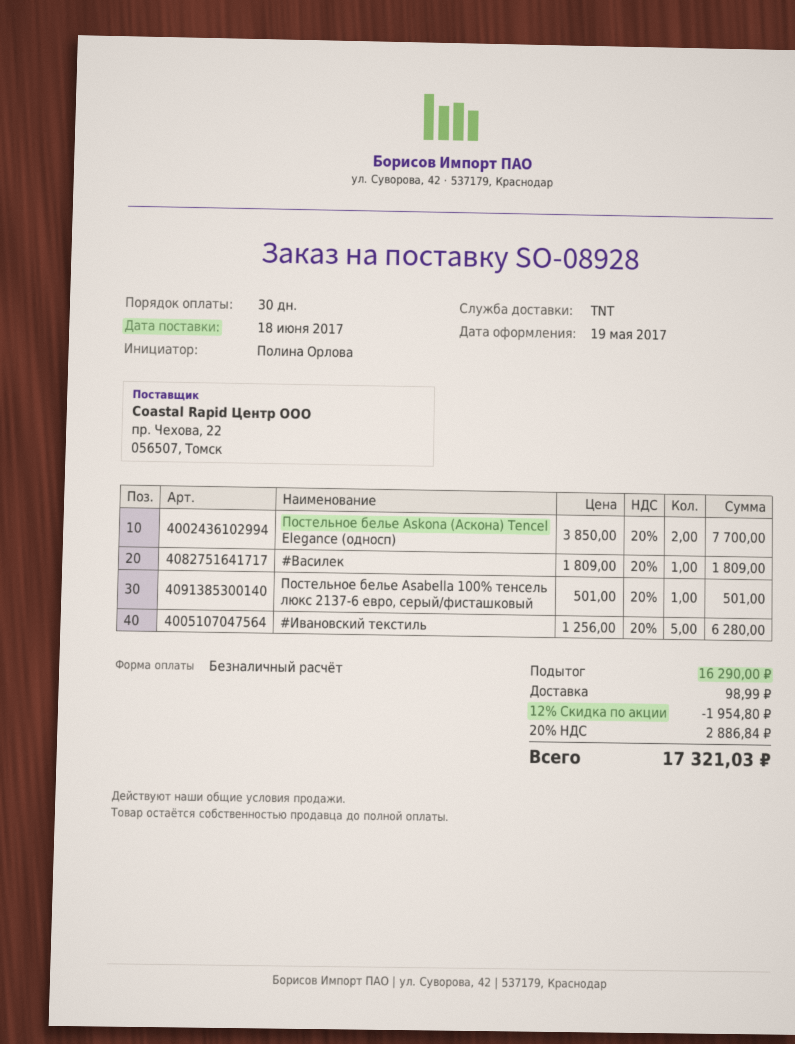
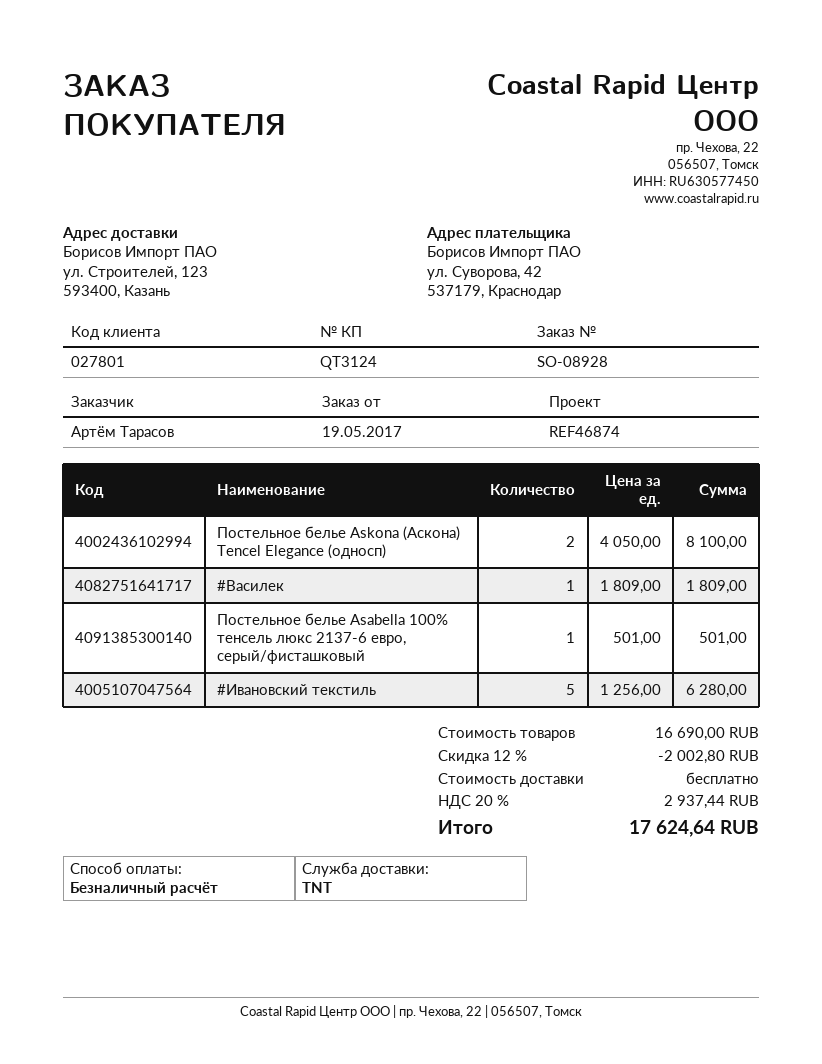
ordered by: Полина Орлова -> Артём Тарасов
Постельное белье Askona (Аскона) Tencel Elegance (односп): 2 x 3850.00 = 7700.00 -> 2 x 4050.00 = 8100.00
subtotal: 16290.00 -> 16690.00
discount: 12% = 1954.80 -> 12% = 2002.80
shipping: 98.99 -> 0.00
tax: 20% = 2886.84 -> 20% = 2937.44
total: 17321.03 -> 17624.64

